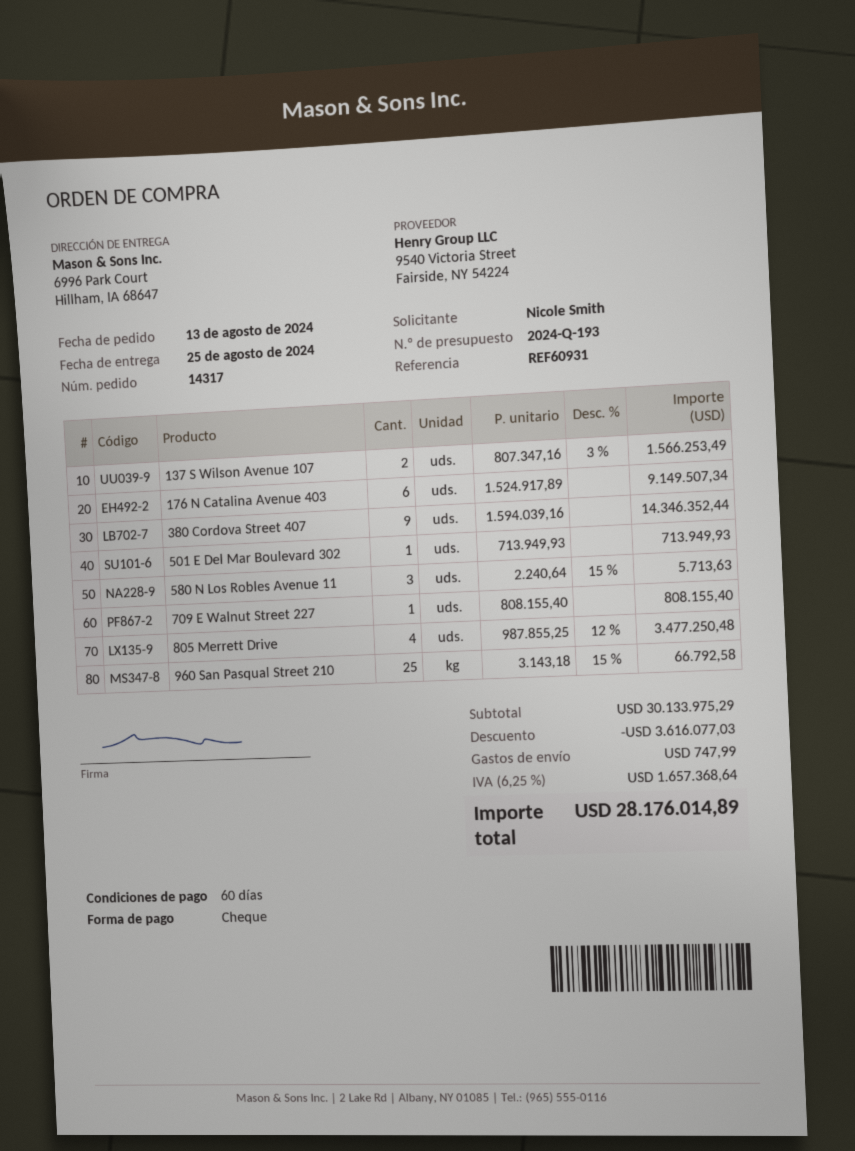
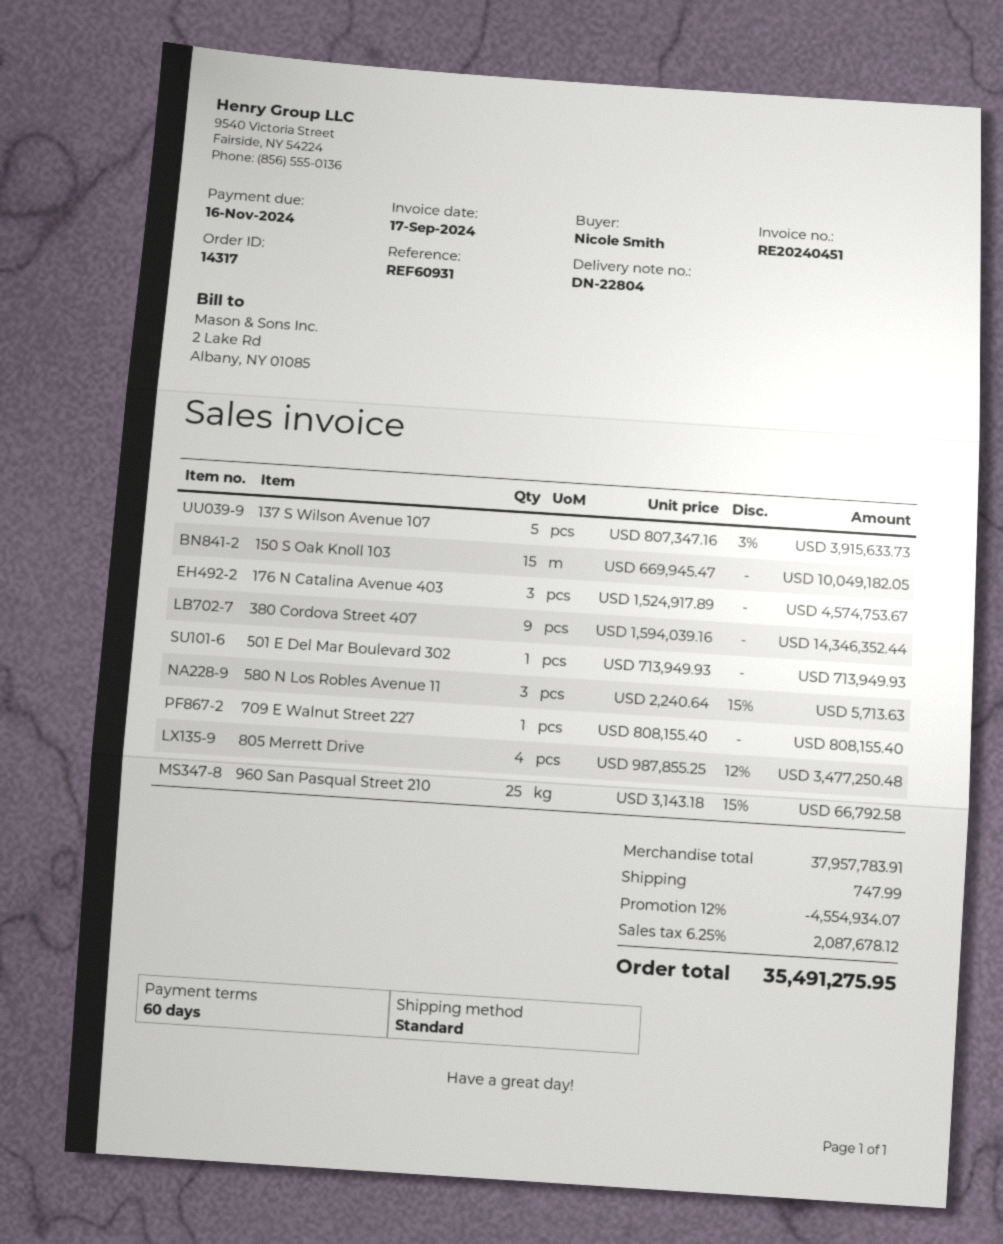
137 S Wilson Avenue 107: 2 x 807347.16 - 3% = 1566253.49 -> 5 x 807347.16 - 3% = 3915633.73
176 N Catalina Avenue 403: 6 x 1524917.89 = 9149507.34 -> 3 x 1524917.89 = 4574753.67
150 S Oak Knoll 103: none -> 15 x 669945.47 = 10049182.05
subtotal: 30133975.29 -> 37957783.91
discount: 3616077.03 -> 4554934.07
tax: 6.25% = 1657368.64 -> 6.25% = 2087678.12
total: 28176014.89 -> 35491275.95

